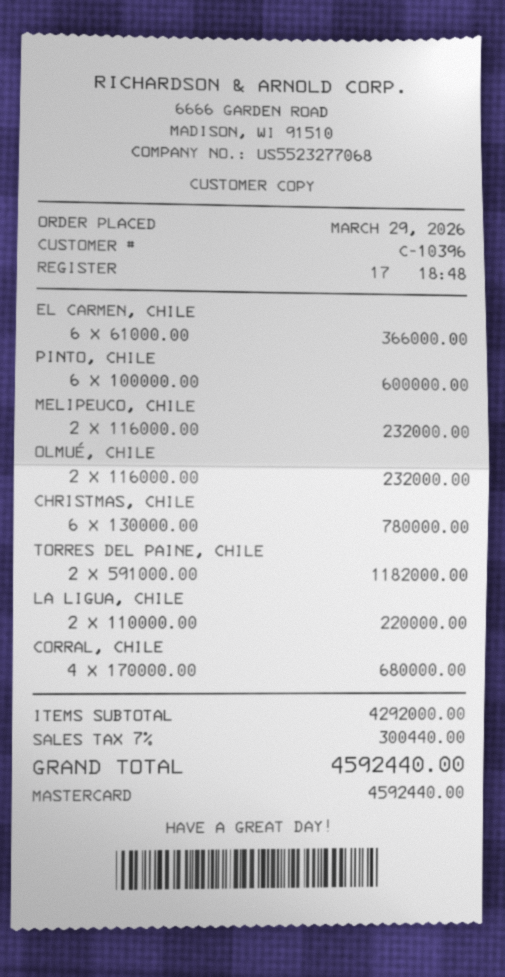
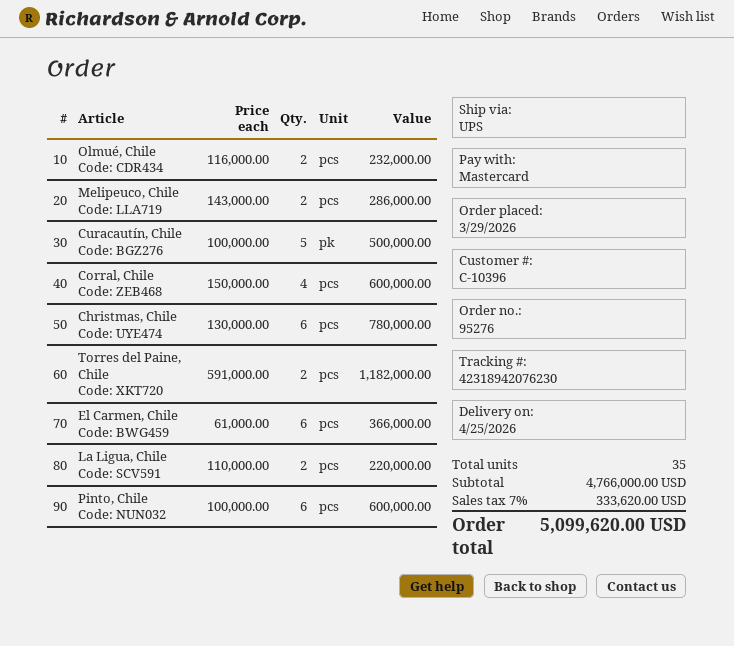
MELIPEUCO, CHILE: 2 x 116000.00 = 232000.00 -> 2 x 143000.00 = 286000.00
CORRAL, CHILE: 4 x 170000.00 = 680000.00 -> 4 x 150000.00 = 600000.00
Curacautín, Chile: none -> 5 x 100000.00 = 500000.00
subtotal: 4292000.00 -> 4766000.00
tax: 7% = 300440.00 -> 7% = 333620.00
total: 4592440.00 -> 5099620.00

